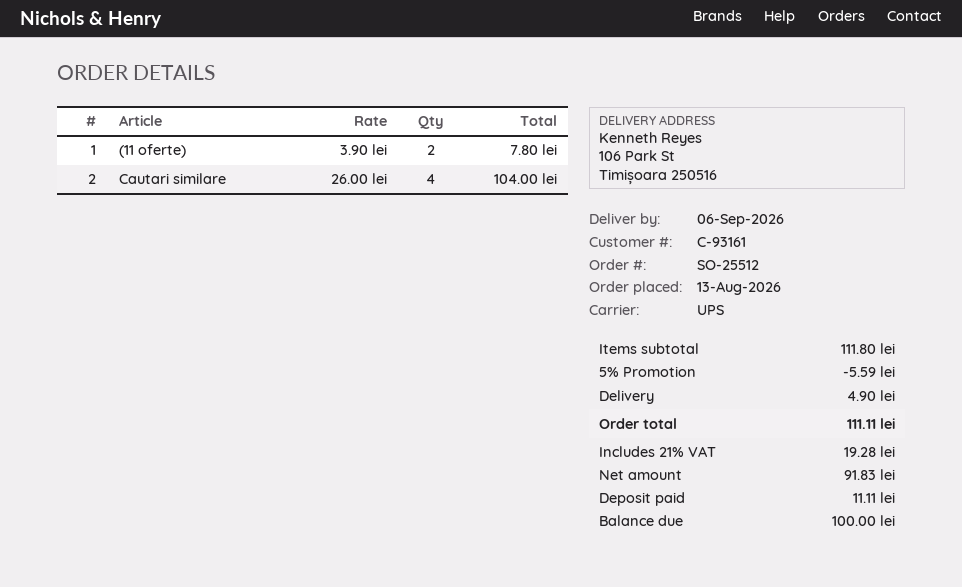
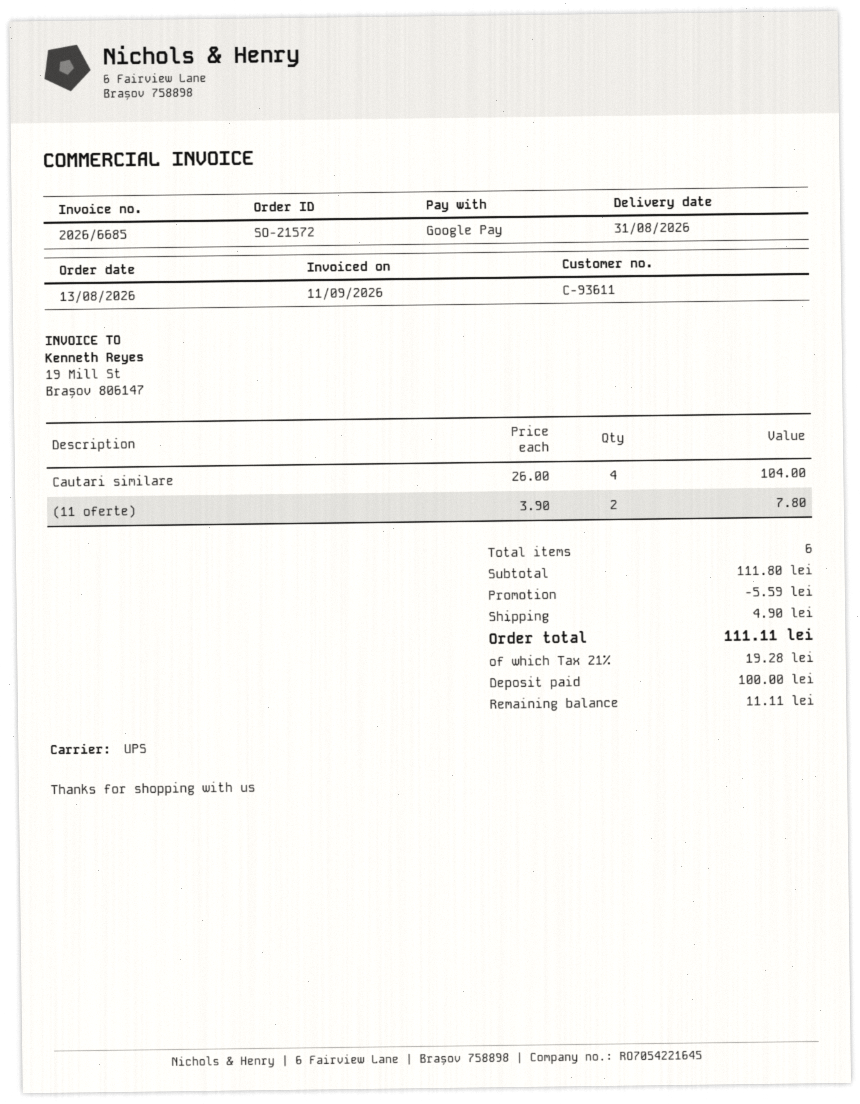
order number: SO-25512 -> SO-21572
delivery date: 2026-09-06 -> 2026-08-31
customer number: C-93161 -> C-93611
deposit: 11.11 -> 100.00
balance: 100.00 -> 11.11

